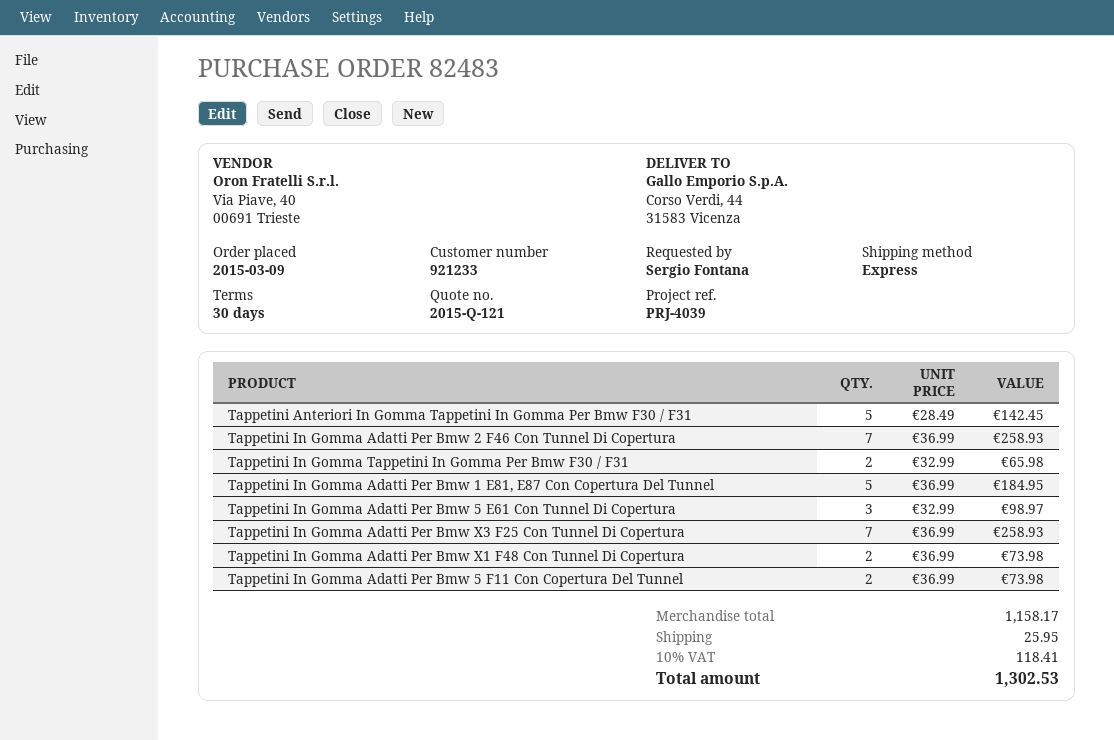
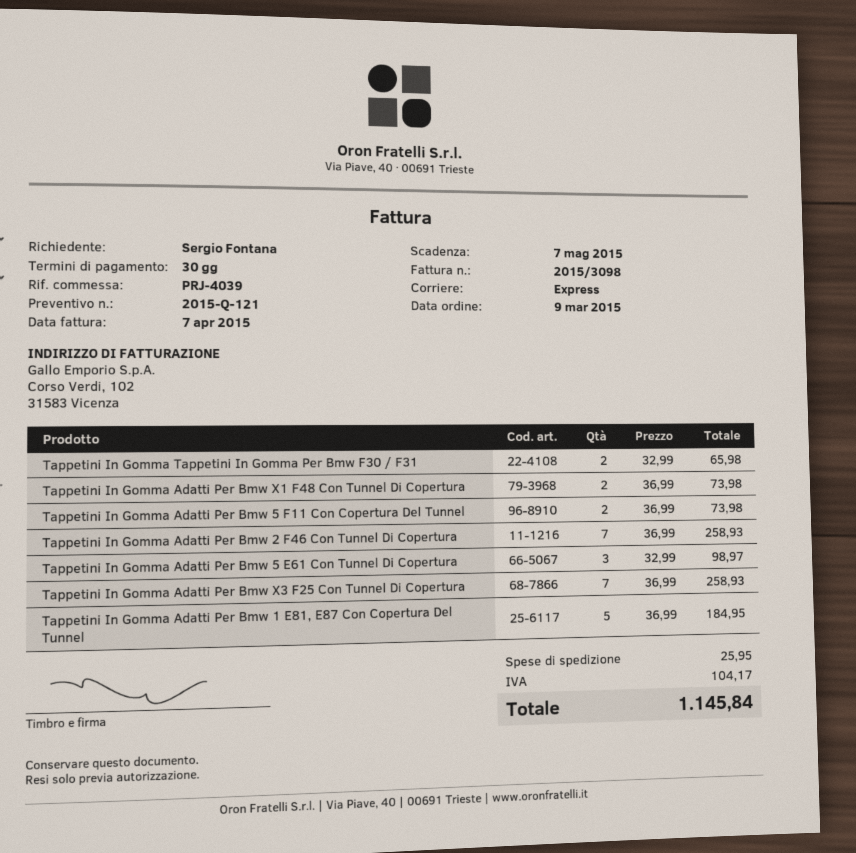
Tappetini Anteriori In Gomma Tappetini In Gomma Per Bmw F30 / F31: 5 x 28.49 = 142.45 -> none
tax: 118.41 -> 104.17
total: 1302.53 -> 1145.84

